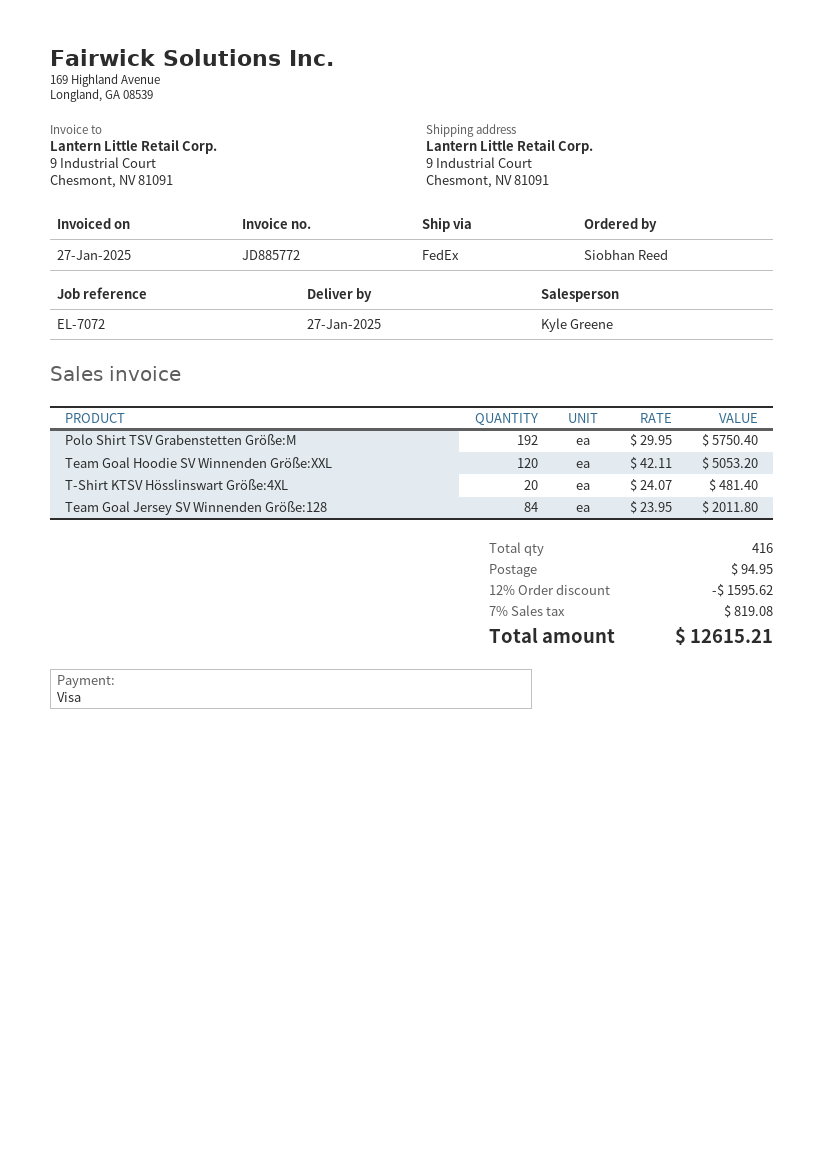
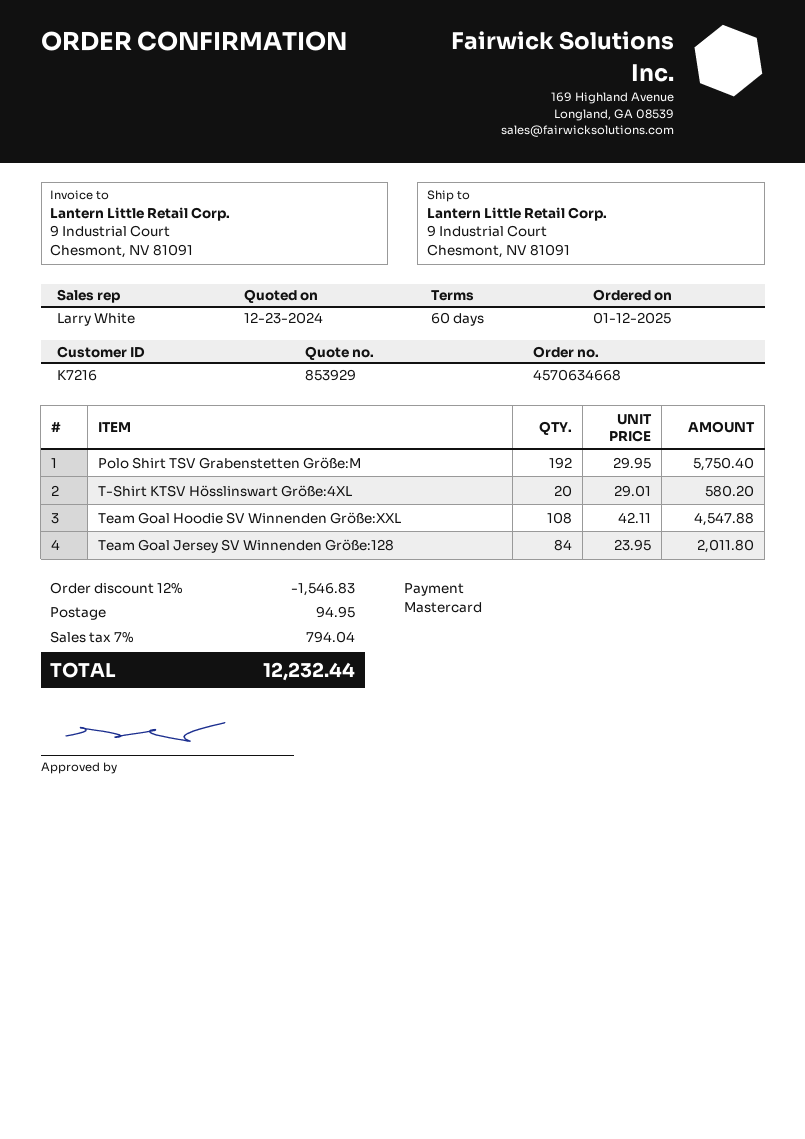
sales rep: Kyle Greene -> Larry White
payment method: Visa -> Mastercard
Team Goal Hoodie SV Winnenden Größe:XXL: 120 x 42.11 = 5053.20 -> 108 x 42.11 = 4547.88
T-Shirt KTSV Hösslinswart Größe:4XL: 20 x 24.07 = 481.40 -> 20 x 29.01 = 580.20
discount: 12% = 1595.62 -> 12% = 1546.83
tax: 7% = 819.08 -> 7% = 794.04
total: 12615.21 -> 12232.44

